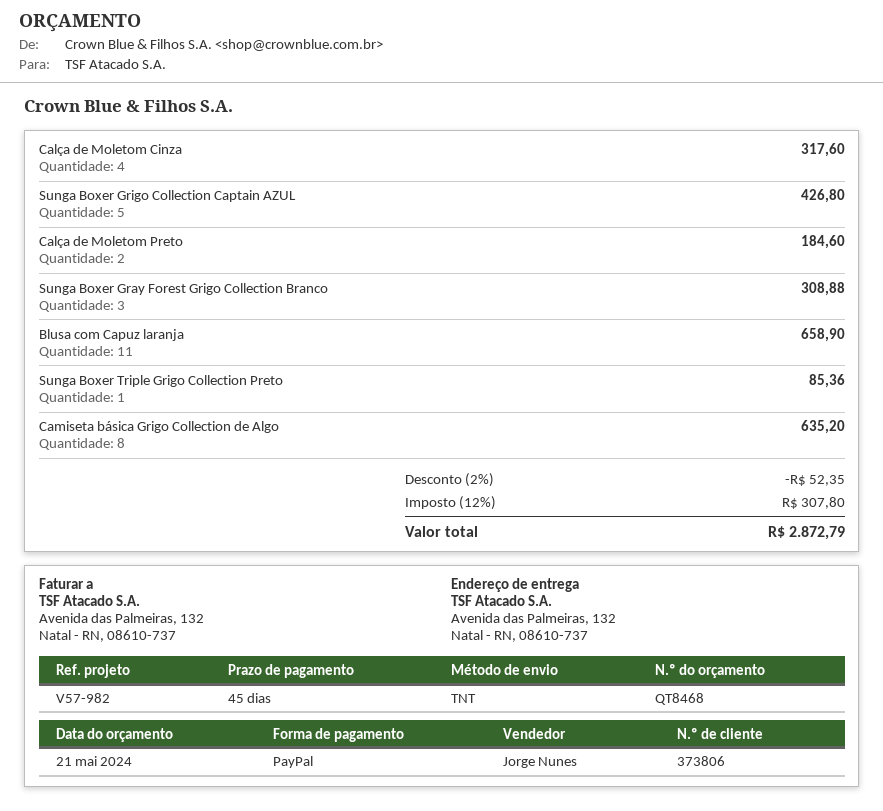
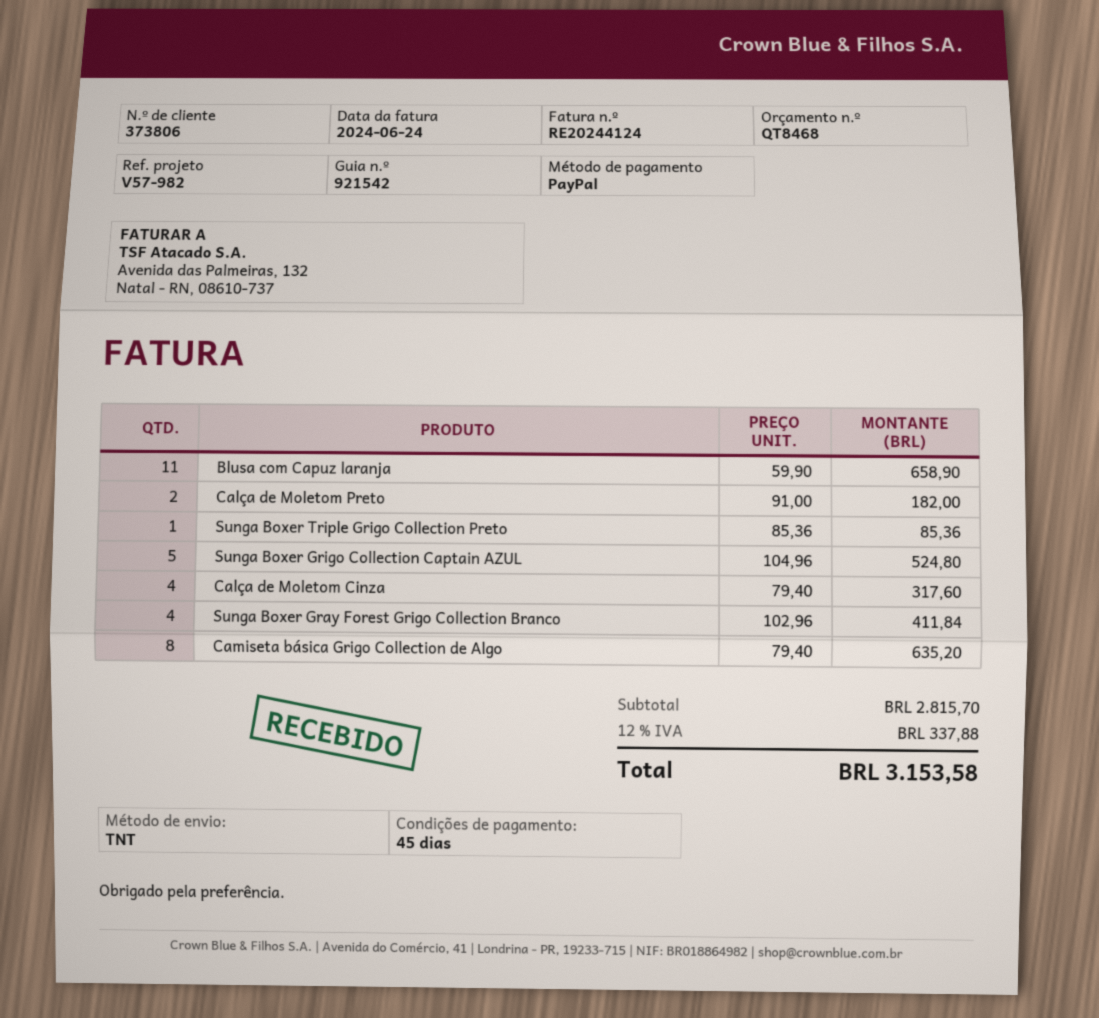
Sunga Boxer Grigo Collection Captain AZUL: 5 for 426.80 -> 5 for 524.80
Calça de Moletom Preto: 2 for 184.60 -> 2 for 182.00
Sunga Boxer Gray Forest Grigo Collection Branco: 3 for 308.88 -> 4 for 411.84
discount: 2% = 52.35 -> none
tax: 12% = 307.80 -> 12% = 337.88
total: 2872.79 -> 3153.58

